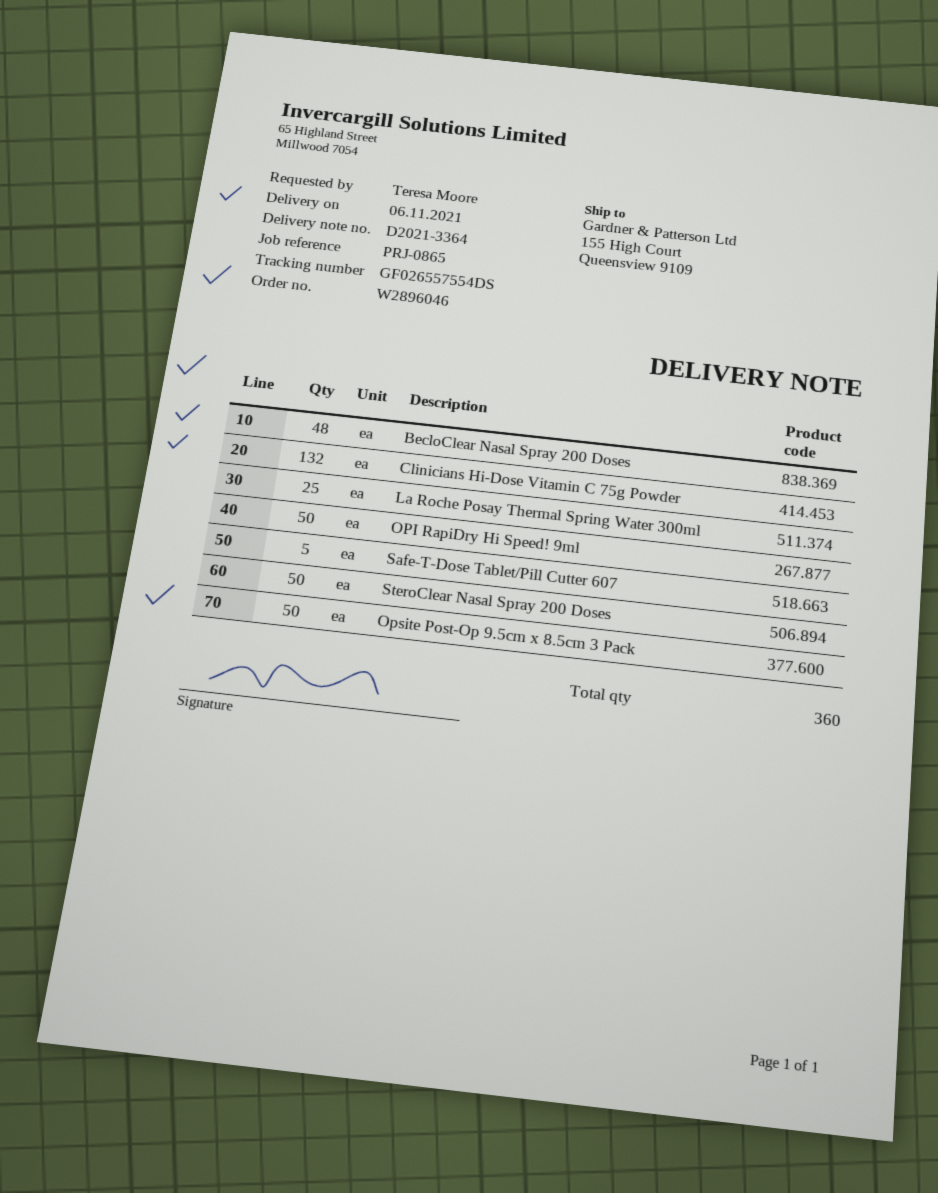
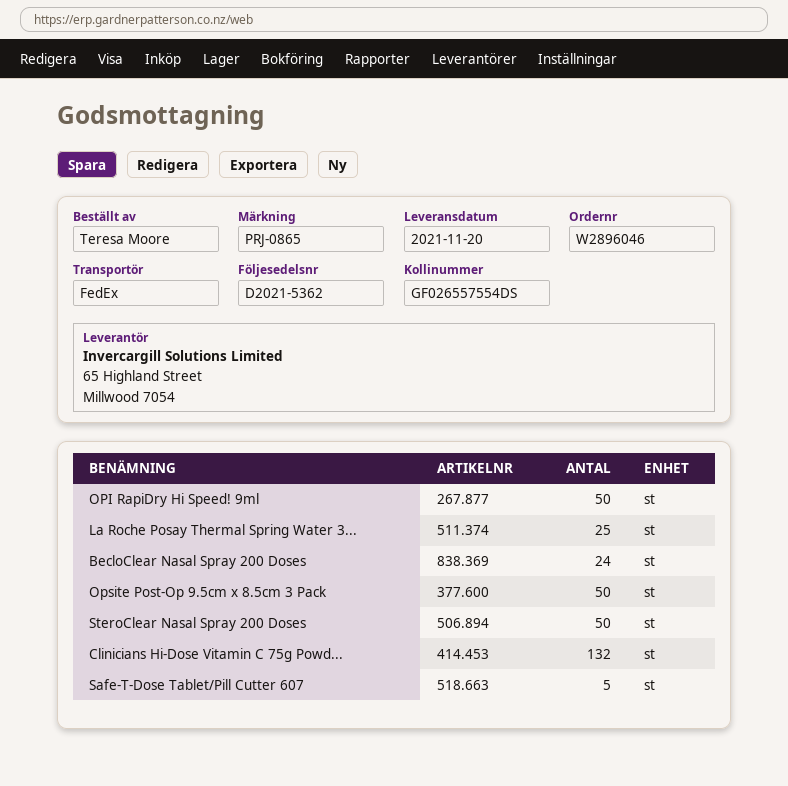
delivery note number: D2021-3364 -> D2021-5362
delivery date: 2021-11-06 -> 2021-11-20
BecloClear Nasal Spray 200 Doses: 48 -> 24

